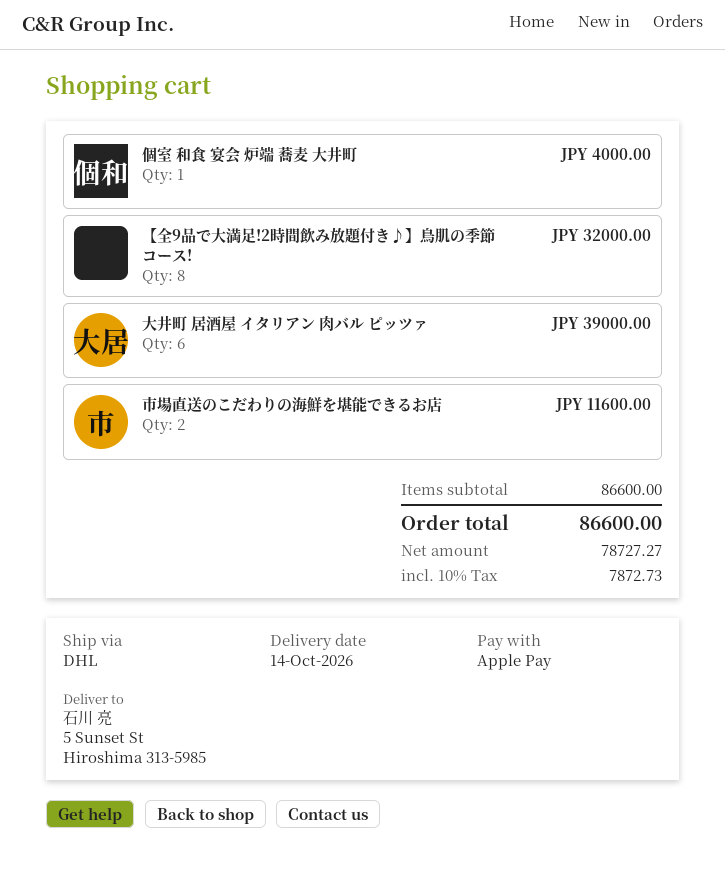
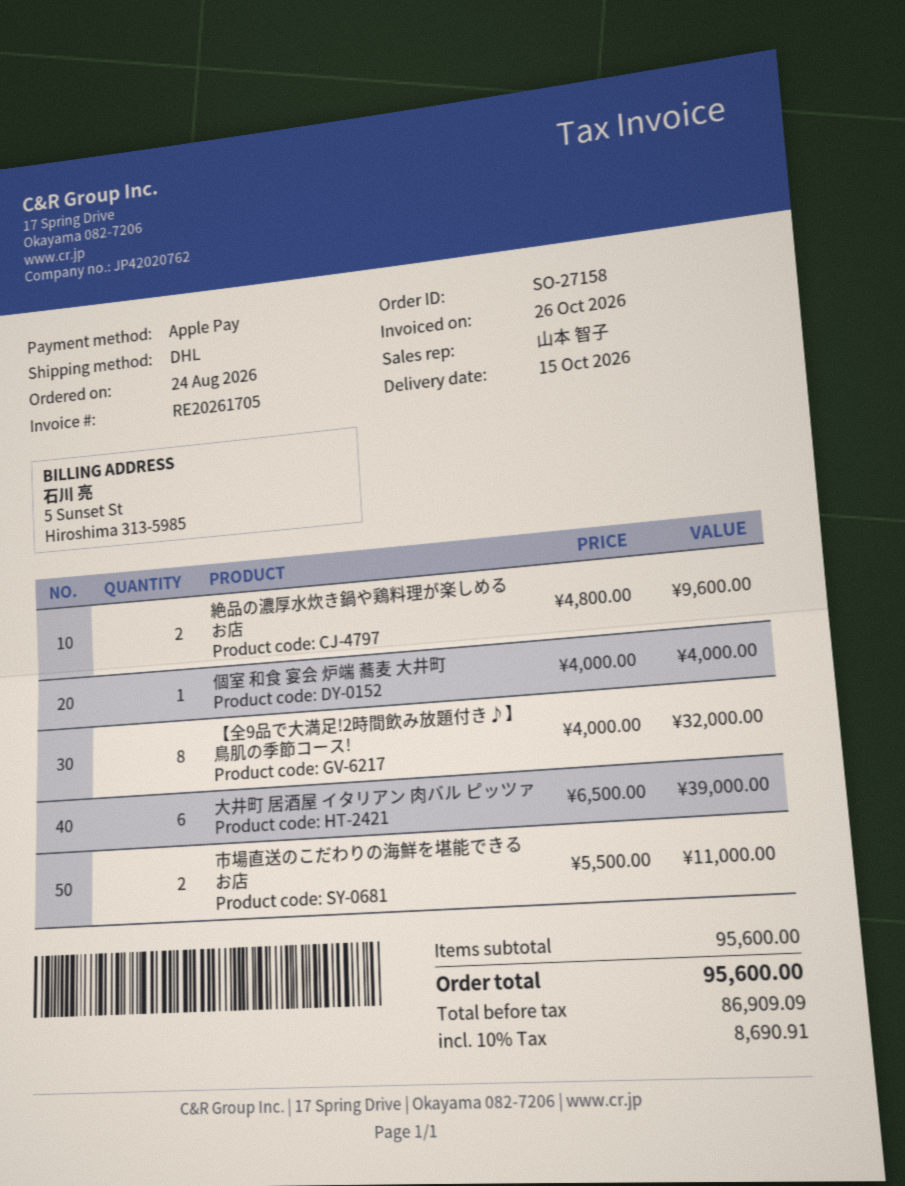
delivery date: 2026-10-14 -> 2026-10-15
市場直送のこだわりの海鮮を堪能できるお店: 2 for 11600.00 -> 2 for 11000.00
絶品の濃厚水炊き鍋や鶏料理が楽しめるお店: none -> 2 for 9600.00
subtotal: 86600.00 -> 95600.00
net: 78727.27 -> 86909.09
tax: 10% = 7872.73 -> 10% = 8690.91
total: 86600.00 -> 95600.00

